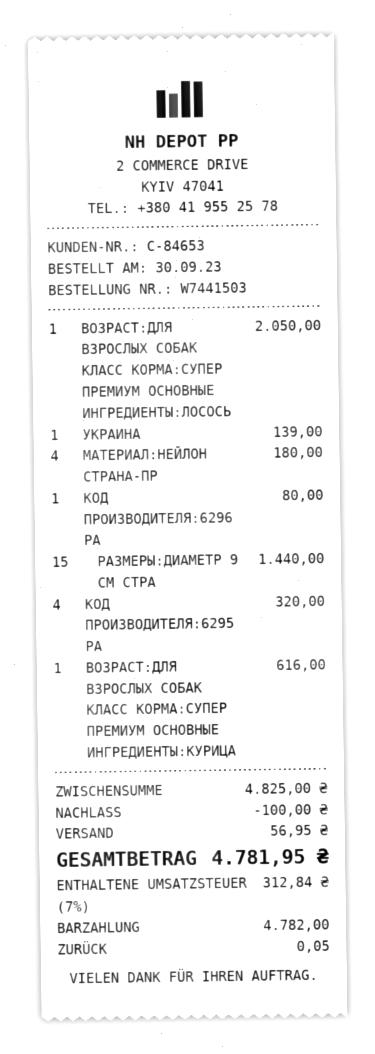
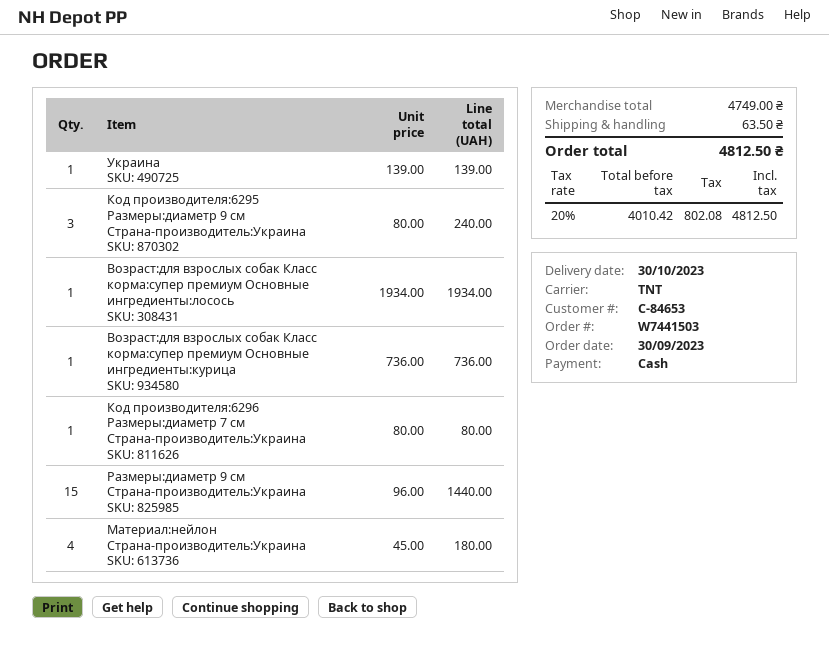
ВОЗРАСТ:ДЛЯ ВЗРОСЛЫХ СОБАК КЛАСС КОРМА:СУПЕР ПРЕМИУМ ОСНОВНЫЕ ИНГРЕДИЕНТЫ:ЛОСОСЬ: 1 for 2050.00 -> 1 for 1934.00
КОД ПРОИЗВОДИТЕЛЯ:6295 РА: 4 for 320.00 -> 3 for 240.00
ВОЗРАСТ:ДЛЯ ВЗРОСЛЫХ СОБАК КЛАСС КОРМА:СУПЕР ПРЕМИУМ ОСНОВНЫЕ ИНГРЕДИЕНТЫ:КУРИЦА: 1 for 616.00 -> 1 for 736.00
subtotal: 4825.00 -> 4749.00
discount: 100.00 -> none
shipping: 56.95 -> 63.50
tax: 7% = 312.84 -> 20% = 802.08
total: 4781.95 -> 4812.50

